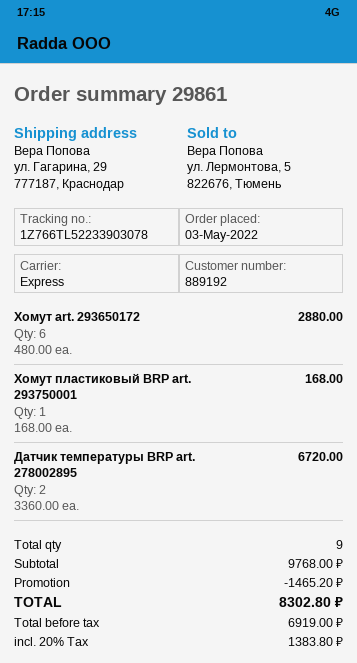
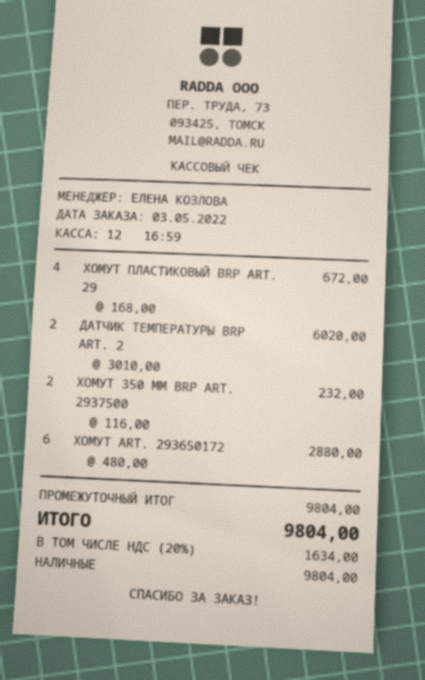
Хомут пластиковый BRP art. 293750001: 1 x 168.00 = 168.00 -> 4 x 168.00 = 672.00
Датчик температуры BRP art. 278002895: 2 x 3360.00 = 6720.00 -> 2 x 3010.00 = 6020.00
ХОМУТ 350 ММ BRP ART. 2937500: none -> 2 x 116.00 = 232.00
subtotal: 9768.00 -> 9804.00
discount: 1465.20 -> none
tax: 20% = 1383.80 -> 20% = 1634.00
total: 8302.80 -> 9804.00

